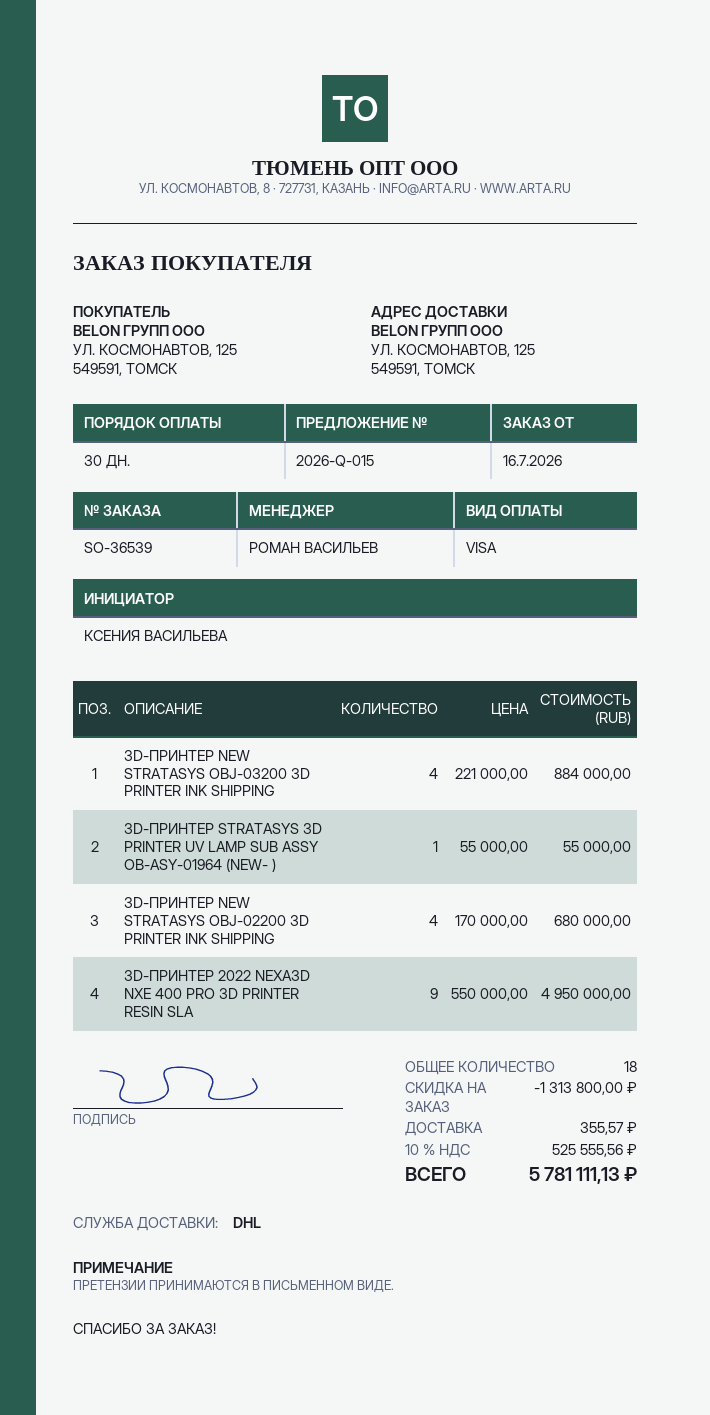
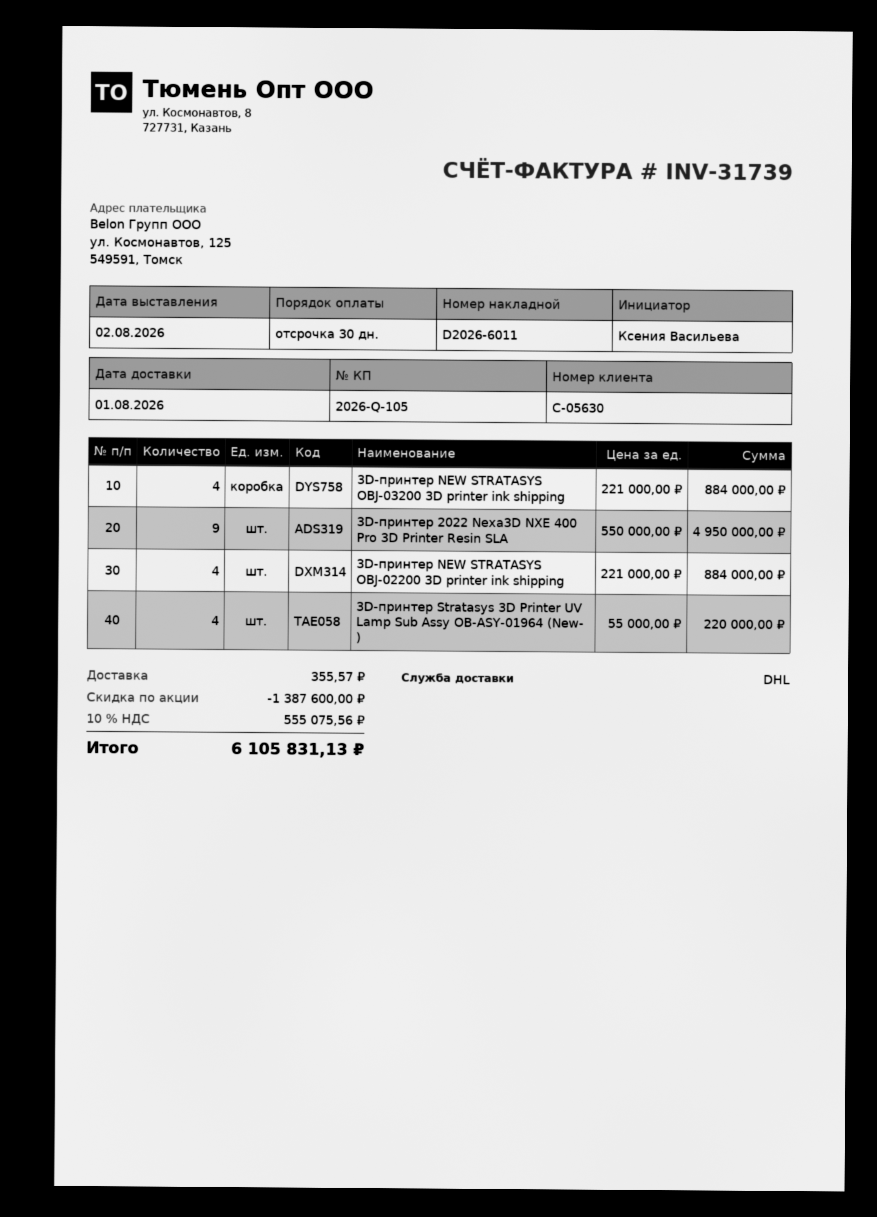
quote number: 2026-Q-015 -> 2026-Q-105
3D-ПРИНТЕР STRATASYS 3D PRINTER UV LAMP SUB ASSY OB-ASY-01964 (NEW- ): 1 x 55000.00 = 55000.00 -> 4 x 55000.00 = 220000.00
3D-ПРИНТЕР NEW STRATASYS OBJ-02200 3D PRINTER INK SHIPPING: 4 x 170000.00 = 680000.00 -> 4 x 221000.00 = 884000.00
discount: 1313800.00 -> 1387600.00
tax: 10% = 525555.56 -> 10% = 555075.56
total: 5781111.13 -> 6105831.13

